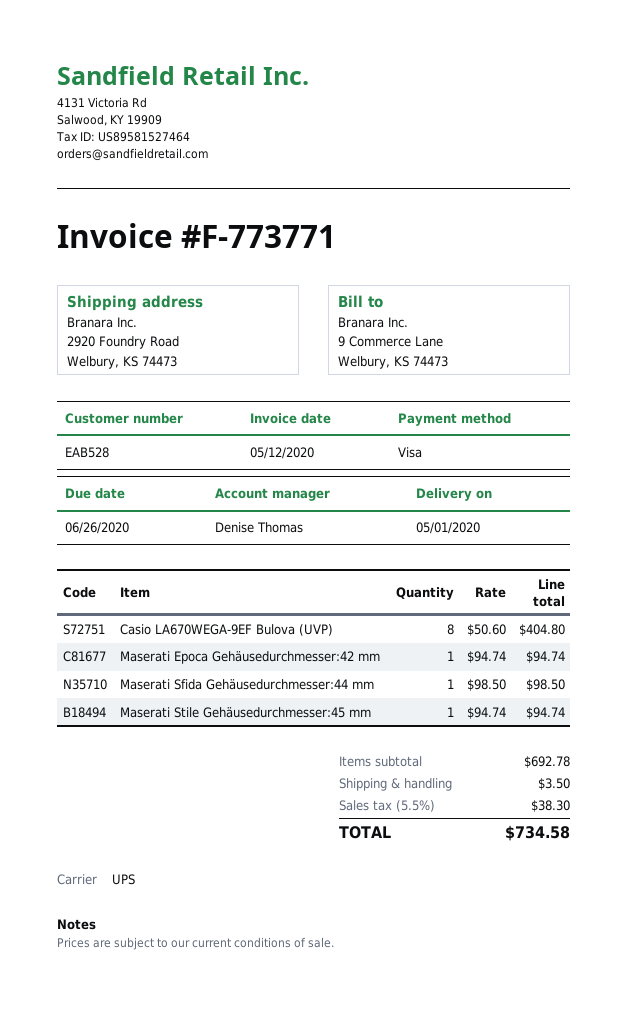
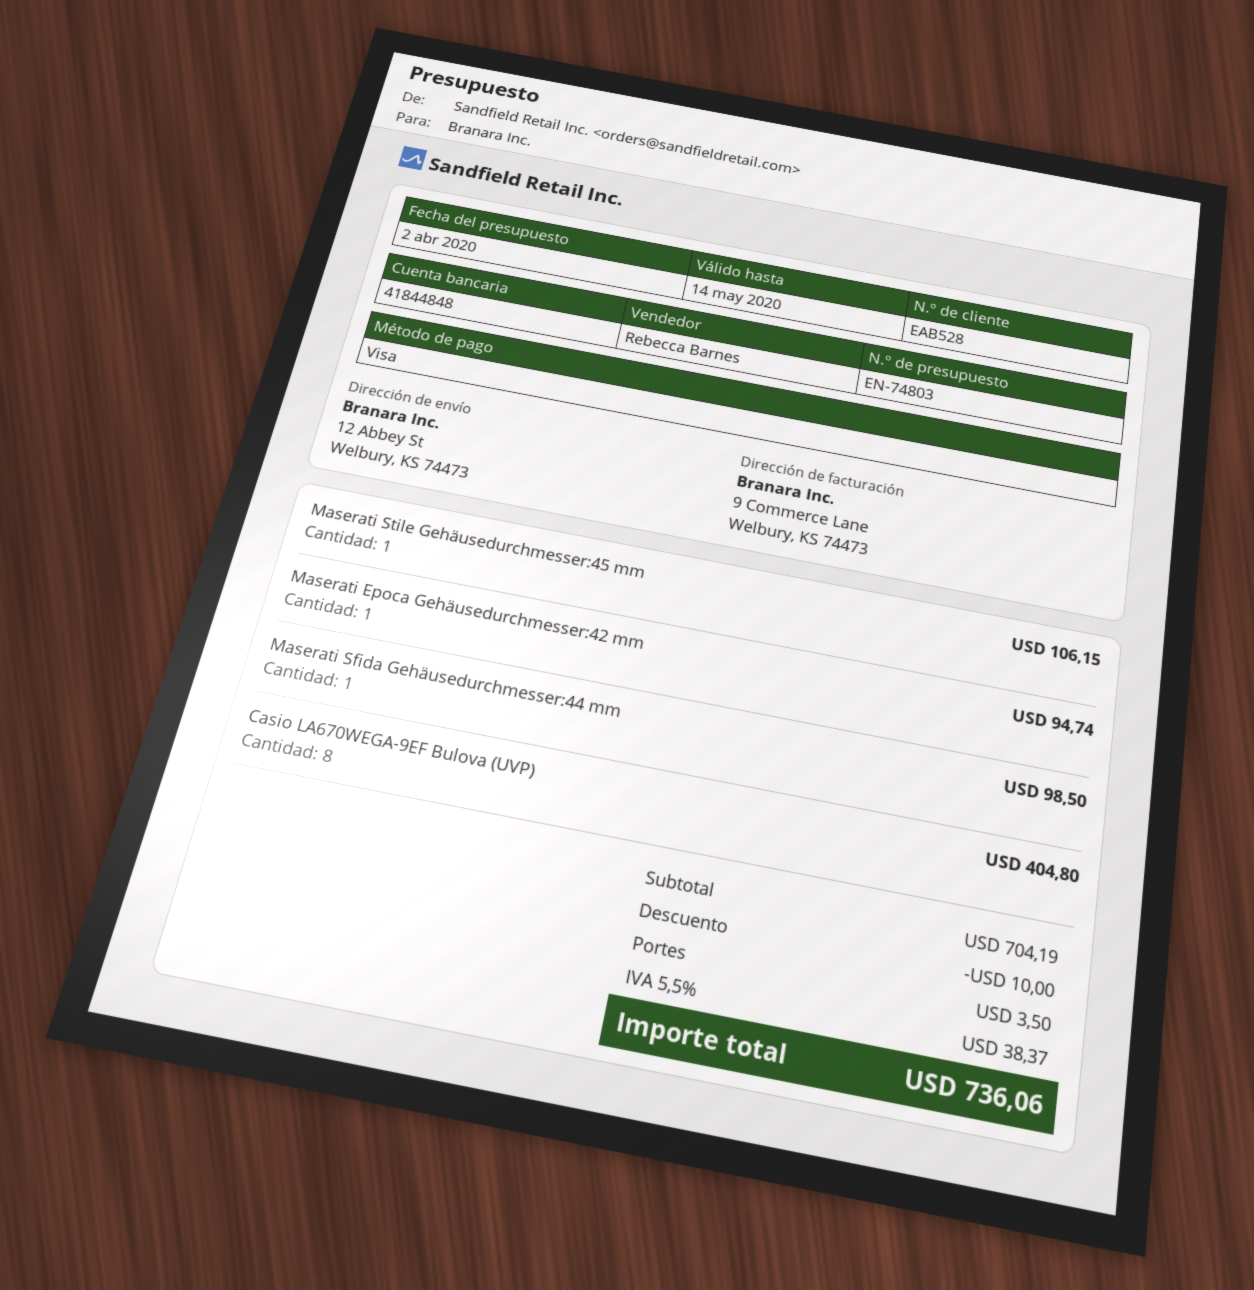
sales rep: Denise Thomas -> Rebecca Barnes
ship to: 2920 Foundry Road, Welbury, KS 74473 -> 12 Abbey St, Welbury, KS 74473
Maserati Stile Gehäusedurchmesser:45 mm: 1 for 94.74 -> 1 for 106.15
subtotal: 692.78 -> 704.19
discount: none -> 10.00
tax: 5.5% = 38.30 -> 5.5% = 38.37
total: 734.58 -> 736.06

